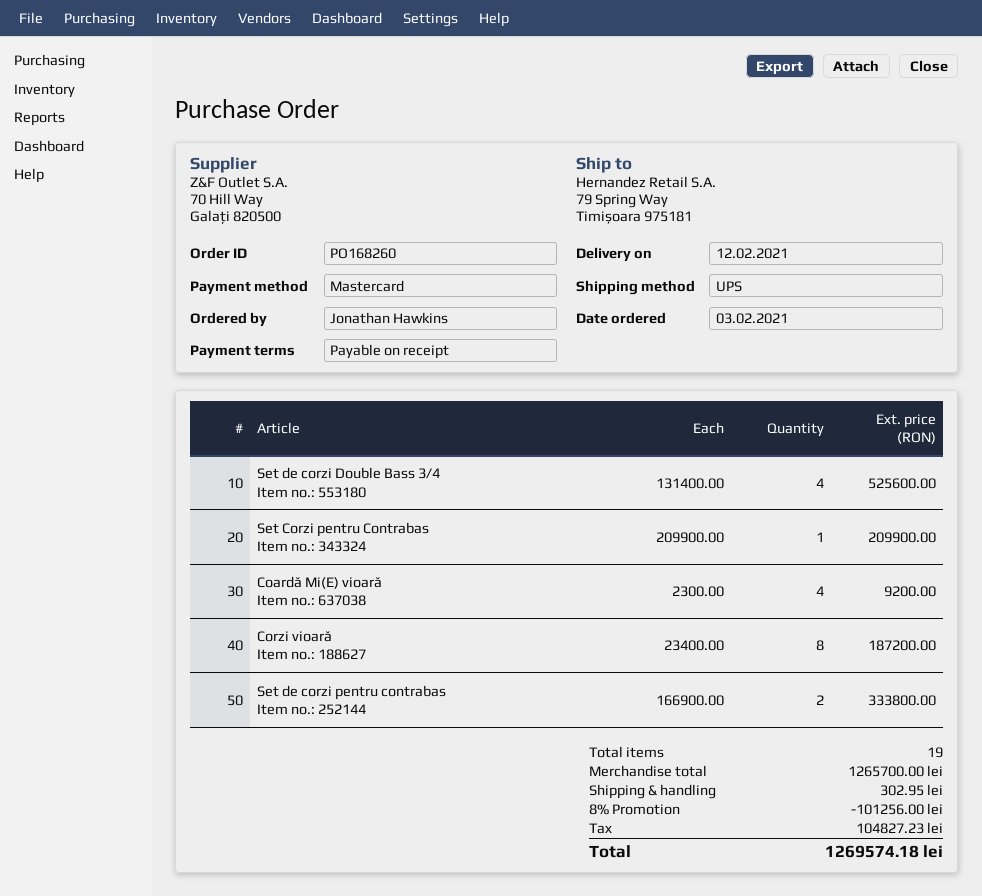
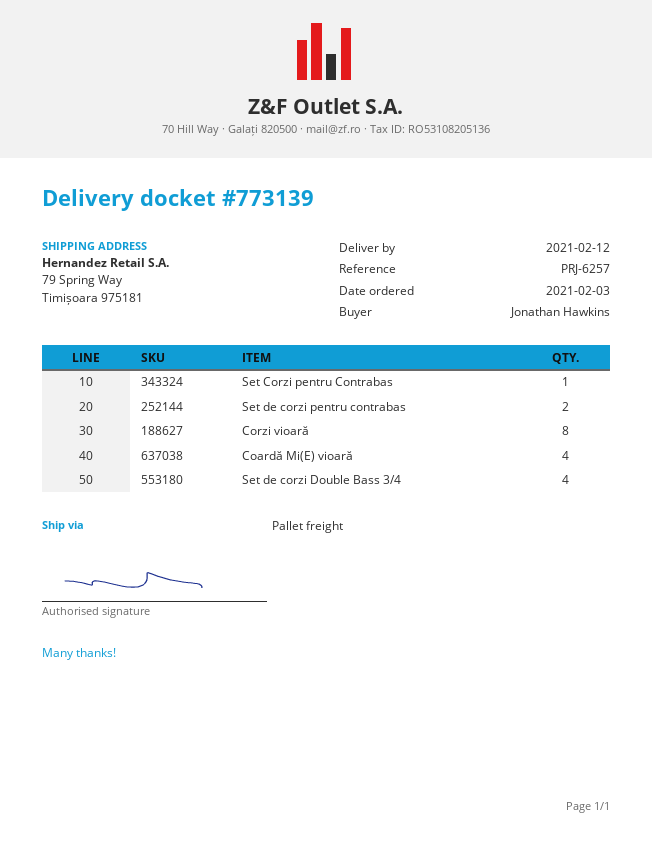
shipping method: UPS -> pallet freight

